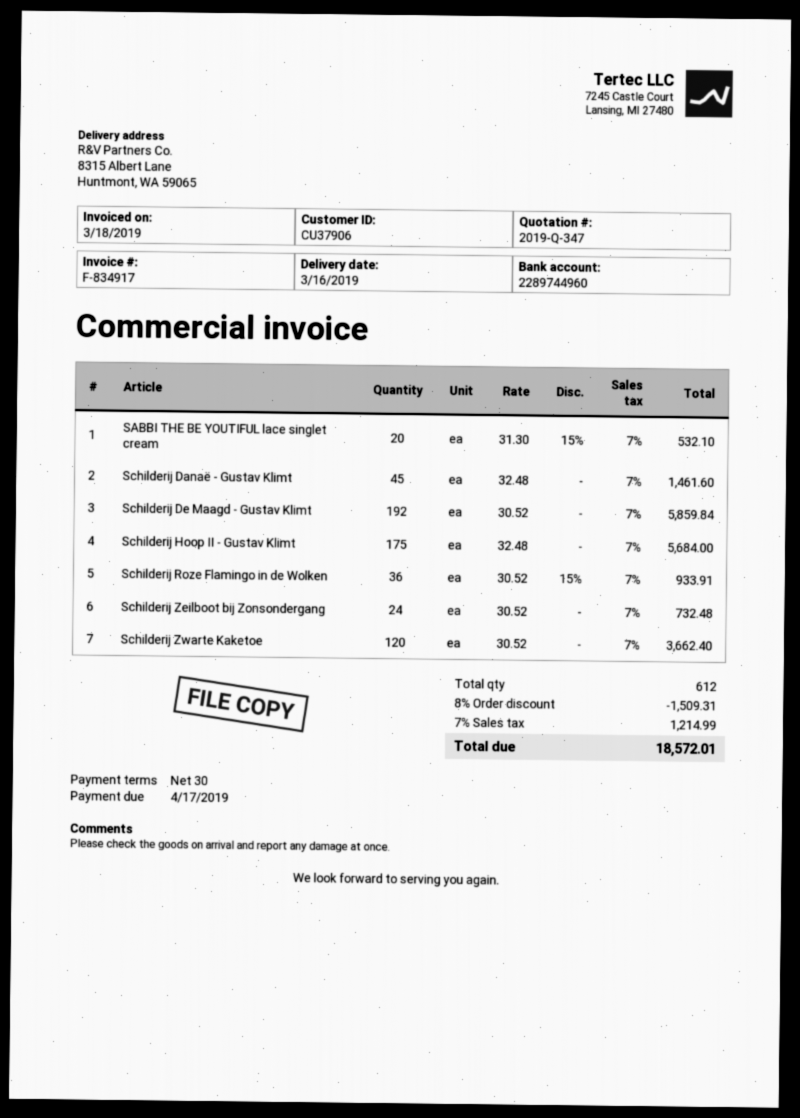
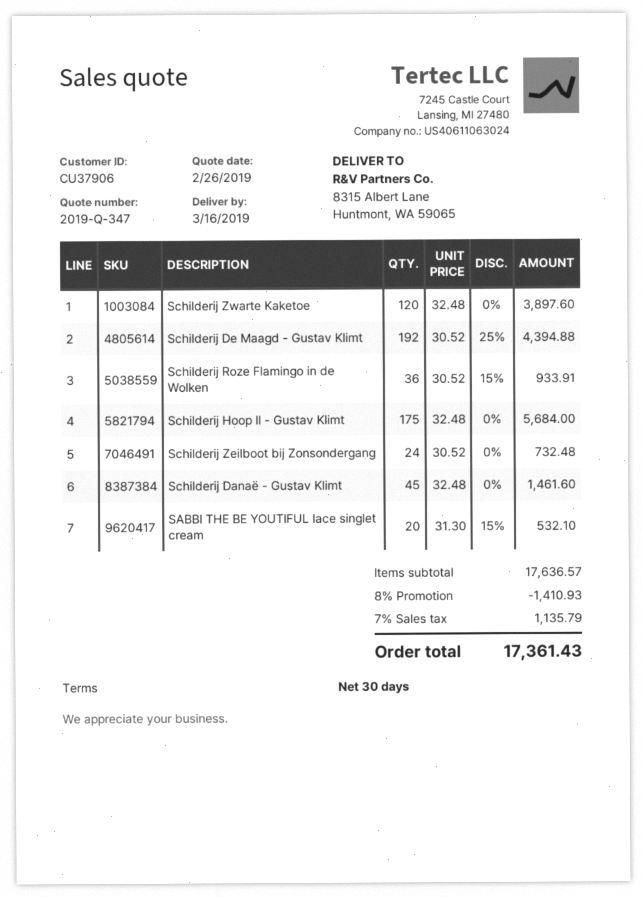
Schilderij De Maagd - Gustav Klimt: 192 x 30.52 = 5859.84 -> 192 x 30.52 - 25% = 4394.88
Schilderij Zwarte Kaketoe: 120 x 30.52 = 3662.40 -> 120 x 32.48 = 3897.60
discount: 8% = 1509.31 -> 8% = 1410.93
tax: 7% = 1214.99 -> 7% = 1135.79
total: 18572.01 -> 17361.43

